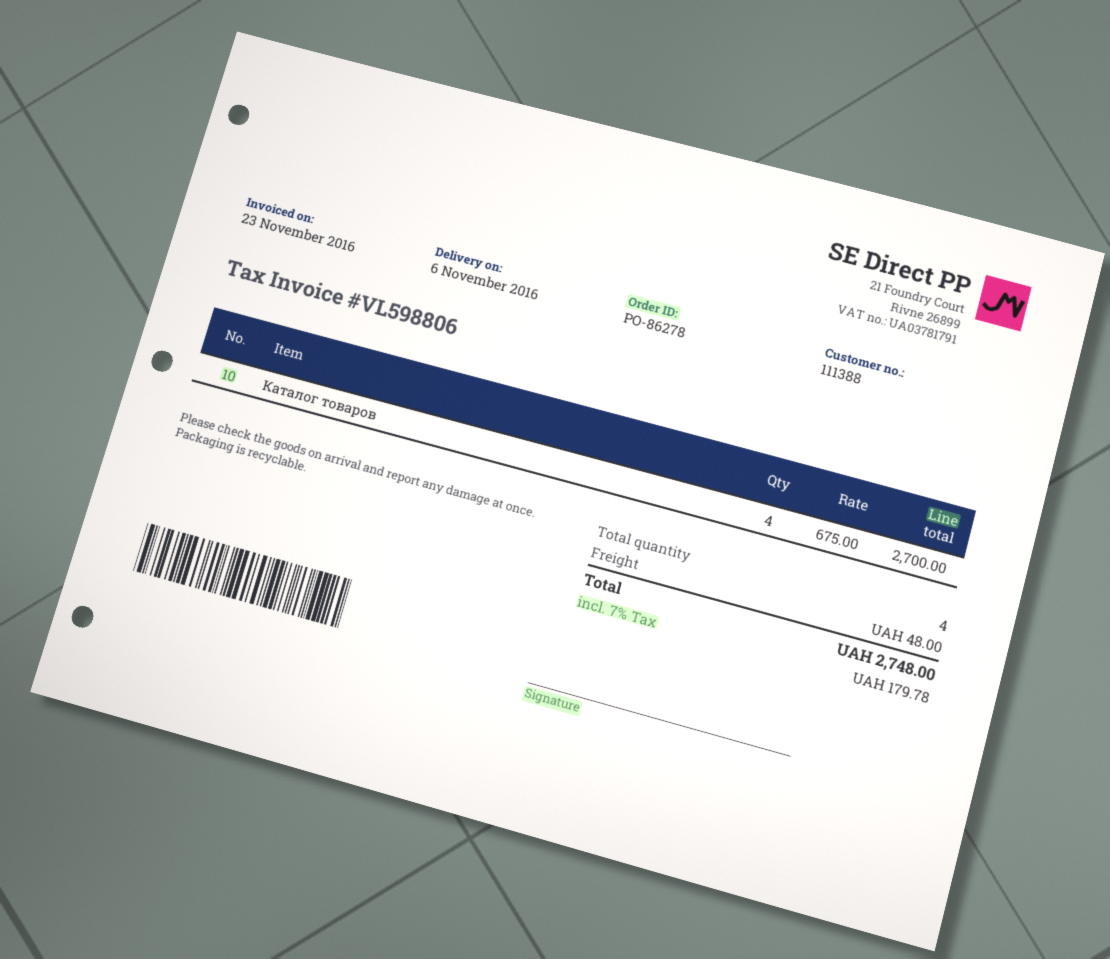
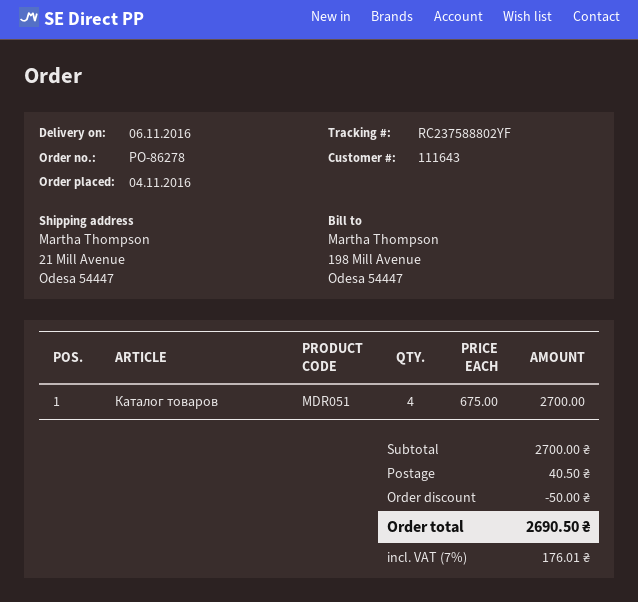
customer number: 111388 -> 111643
discount: none -> 50.00
shipping: 48.00 -> 40.50
tax: 7% = 179.78 -> 7% = 176.01
total: 2748.00 -> 2690.50

